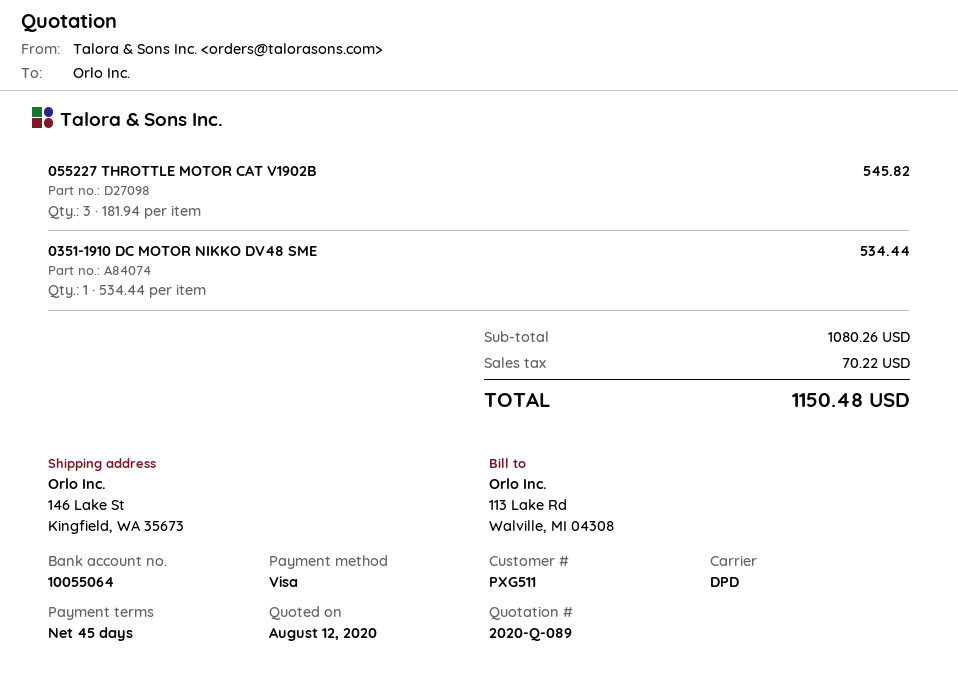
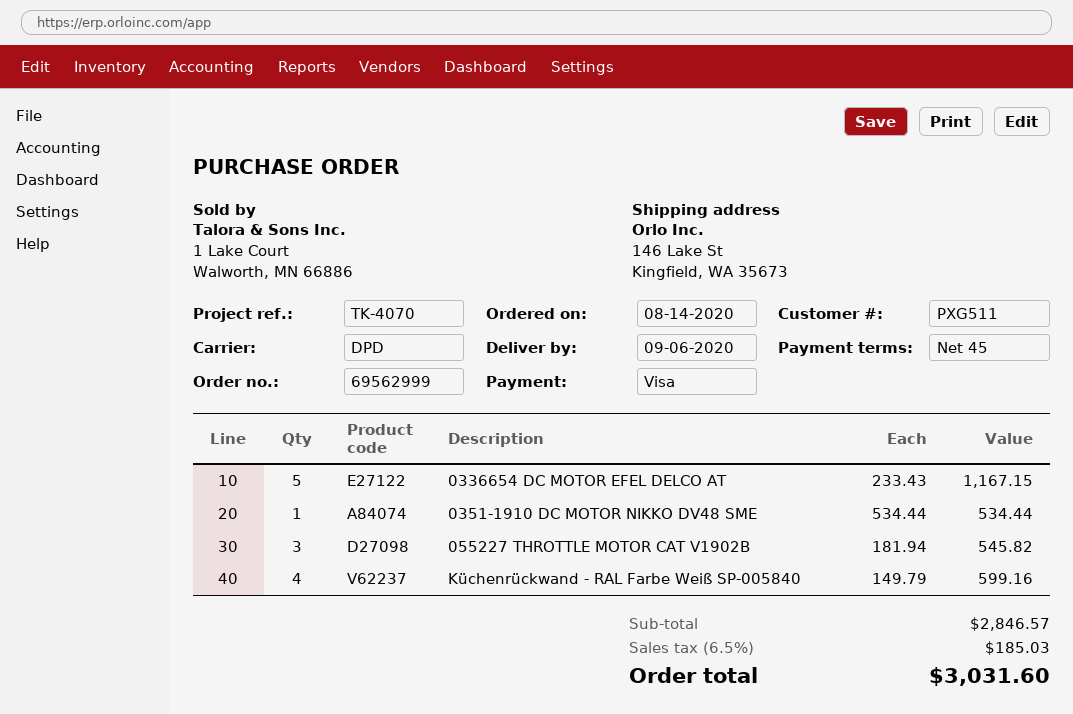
0336654 DC MOTOR EFEL DELCO AT: none -> 5 x 233.43 = 1167.15
Küchenrückwand - RAL Farbe Weiß SP-005840: none -> 4 x 149.79 = 599.16
subtotal: 1080.26 -> 2846.57
tax: 70.22 -> 185.03
total: 1150.48 -> 3031.60

